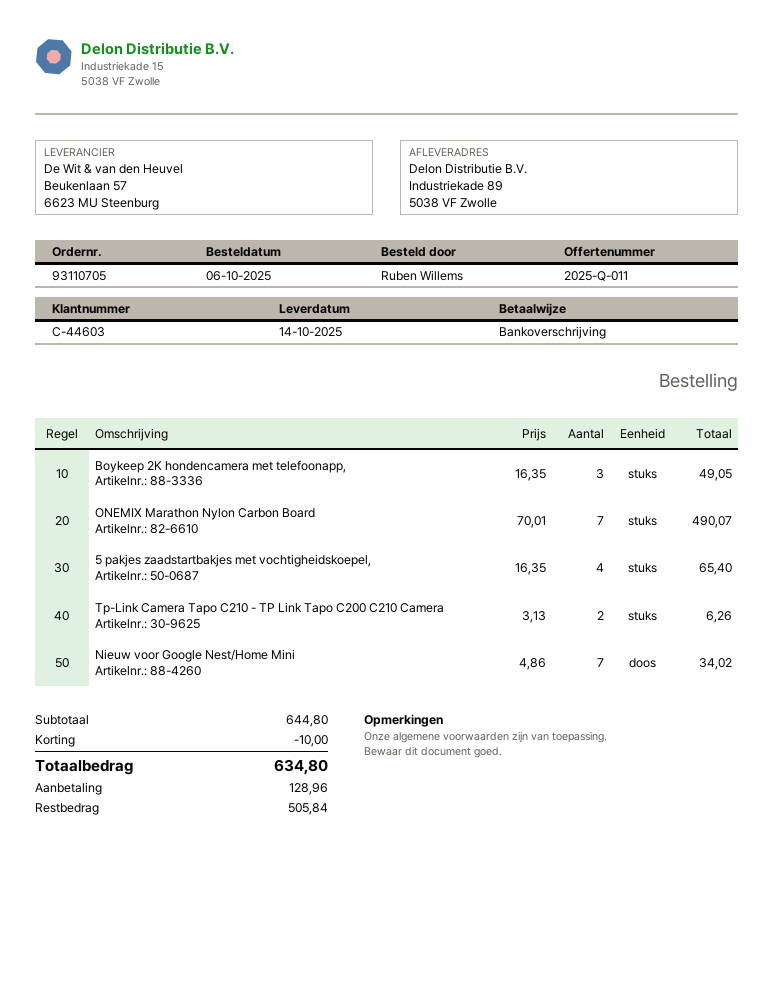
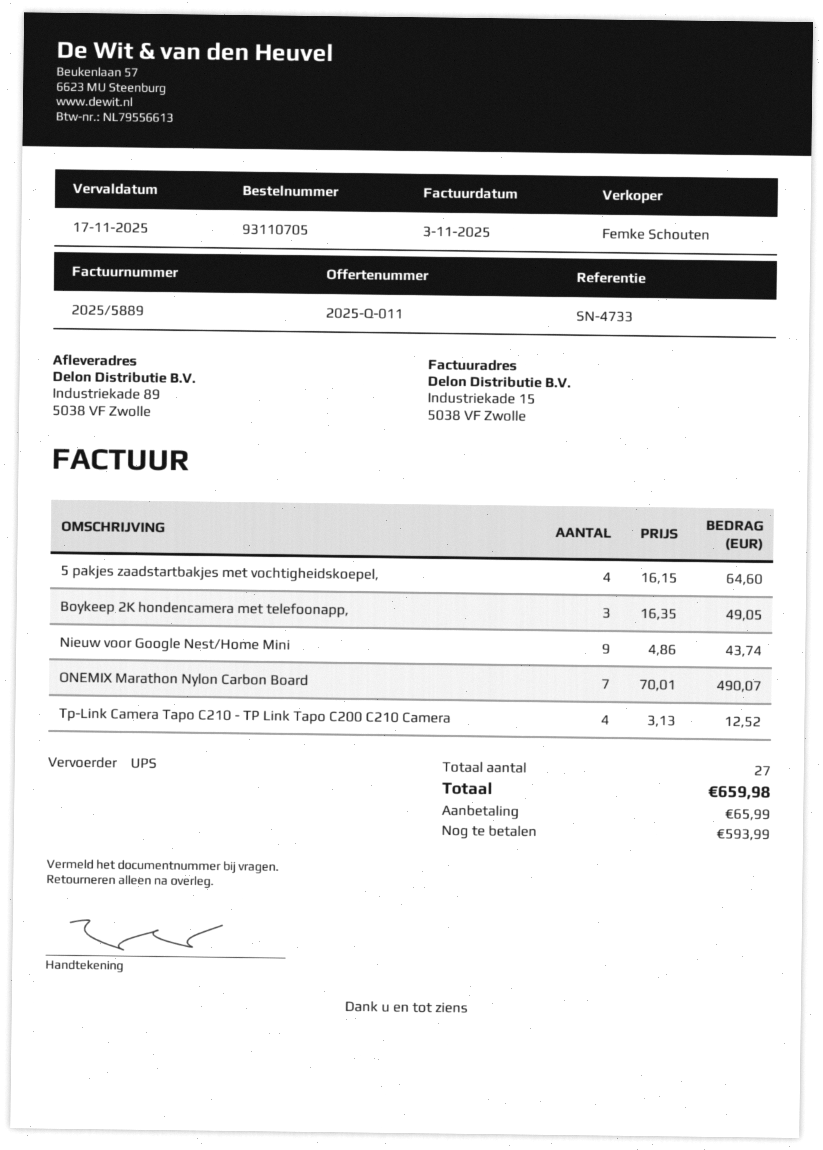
5 pakjes zaadstartbakjes met vochtigheidskoepel,: 4 x 16.35 = 65.40 -> 4 x 16.15 = 64.60
Tp-Link Camera Tapo C210 - TP Link Tapo C200 C210 Camera: 2 x 3.13 = 6.26 -> 4 x 3.13 = 12.52
Nieuw voor Google Nest/Home Mini: 7 x 4.86 = 34.02 -> 9 x 4.86 = 43.74
discount: 10.00 -> none
total: 634.80 -> 659.98
deposit: 128.96 -> 65.99
balance: 505.84 -> 593.99

